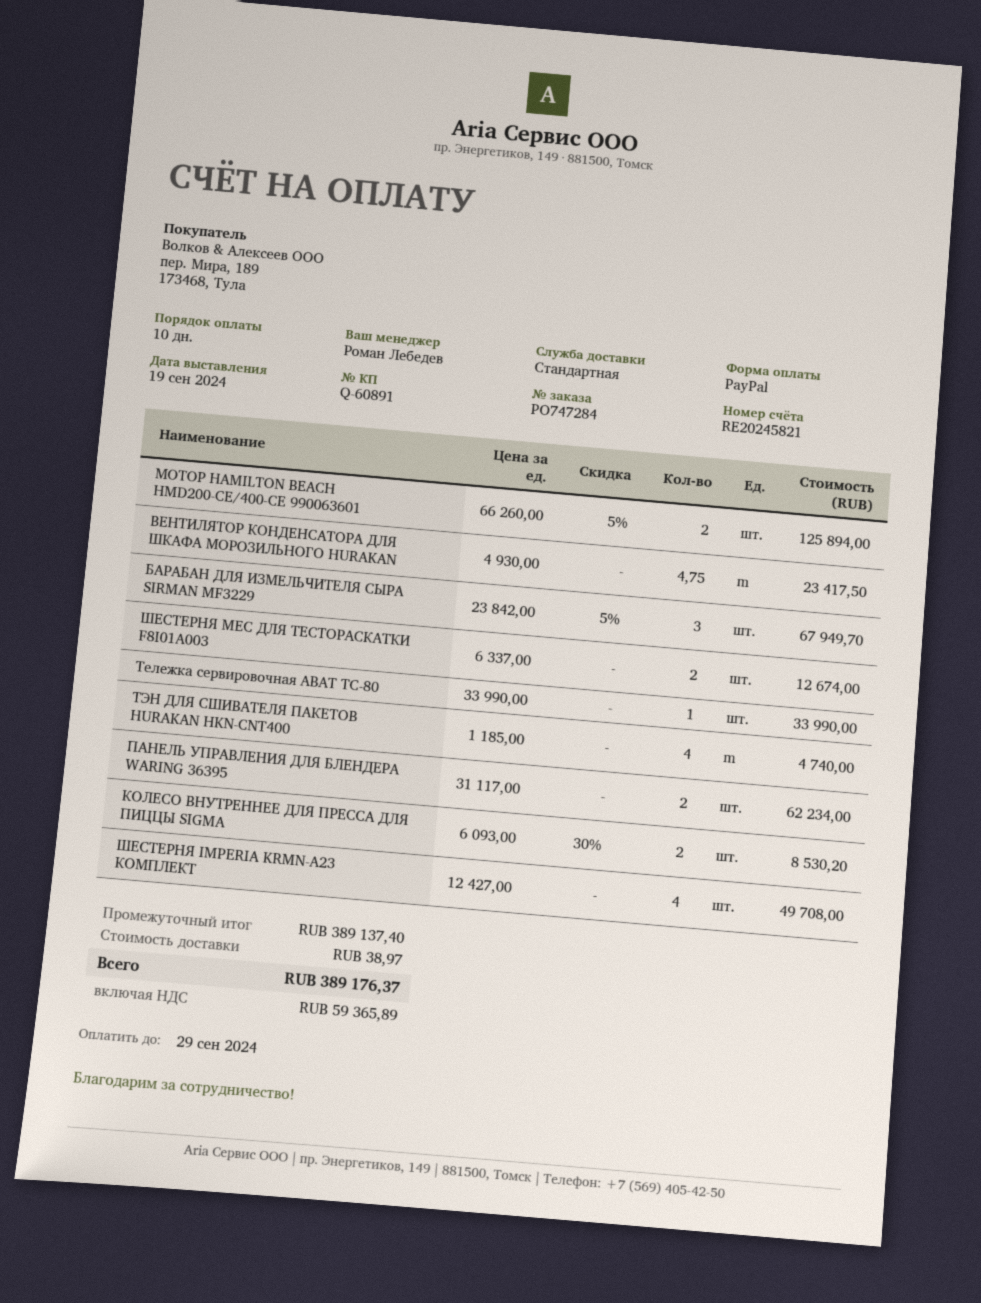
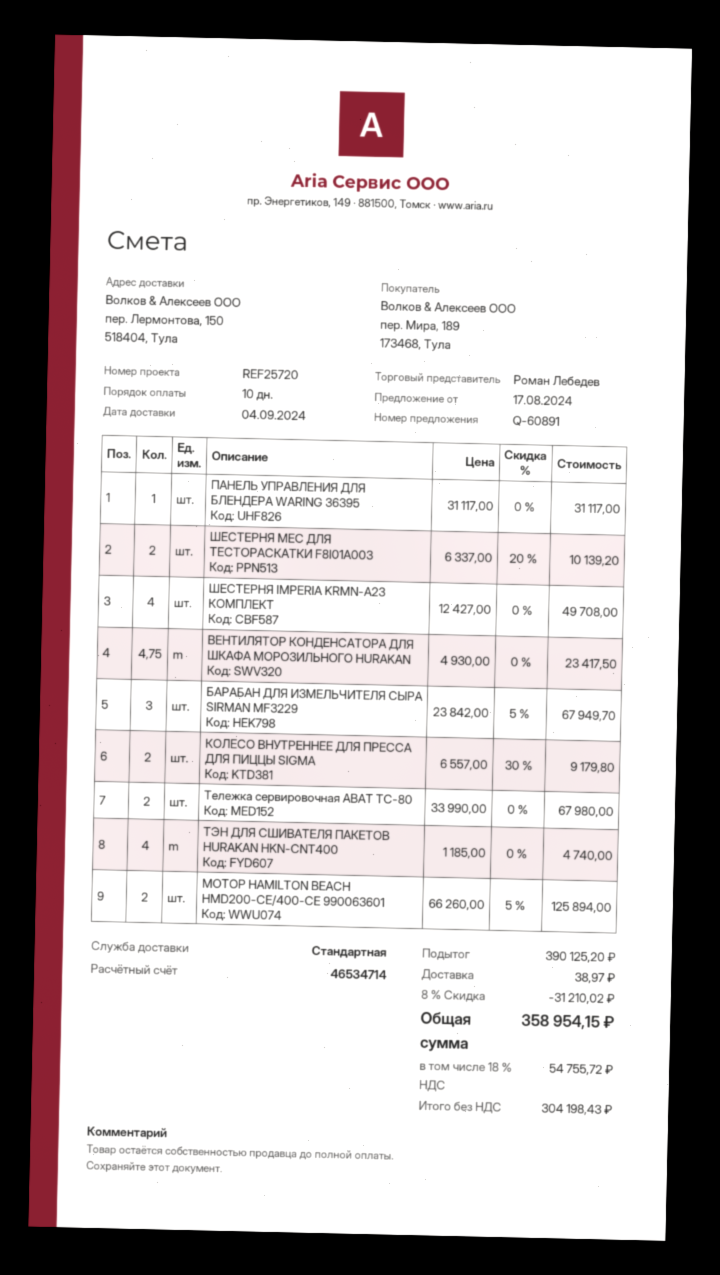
ШЕСТЕРНЯ MEC ДЛЯ ТЕСТОРАСКАТКИ F8I01A003: 2 x 6337.00 = 12674.00 -> 2 x 6337.00 - 20% = 10139.20
Тележка сервировочная ABAT ТС-80: 1 x 33990.00 = 33990.00 -> 2 x 33990.00 = 67980.00
ПАНЕЛЬ УПРАВЛЕНИЯ ДЛЯ БЛЕНДЕРА WARING 36395: 2 x 31117.00 = 62234.00 -> 1 x 31117.00 = 31117.00
КОЛЕСО ВНУТРЕННЕЕ ДЛЯ ПРЕССА ДЛЯ ПИЦЦЫ SIGMA: 2 x 6093.00 - 30% = 8530.20 -> 2 x 6557.00 - 30% = 9179.80
subtotal: 389137.40 -> 390125.20
discount: none -> 8% = 31210.02
tax: 59365.89 -> 54755.72
total: 389176.37 -> 358954.15

